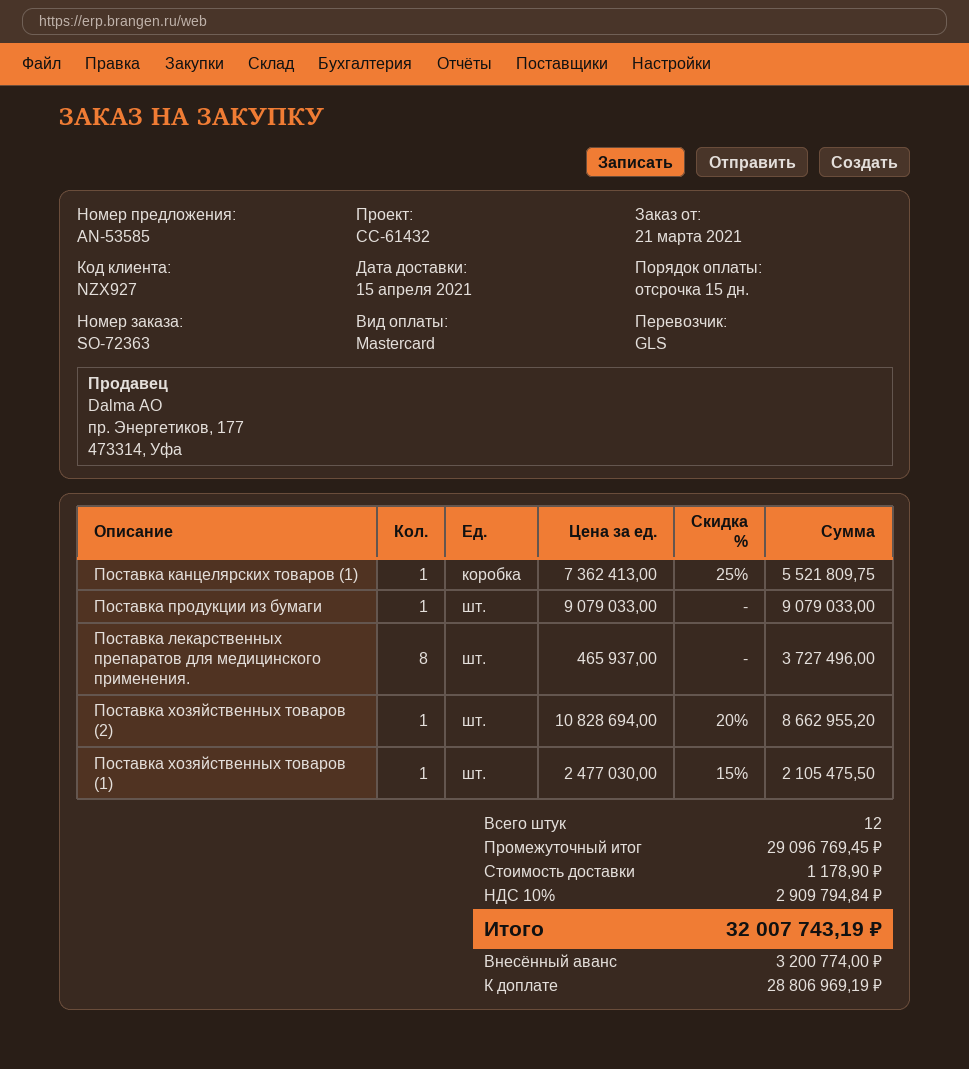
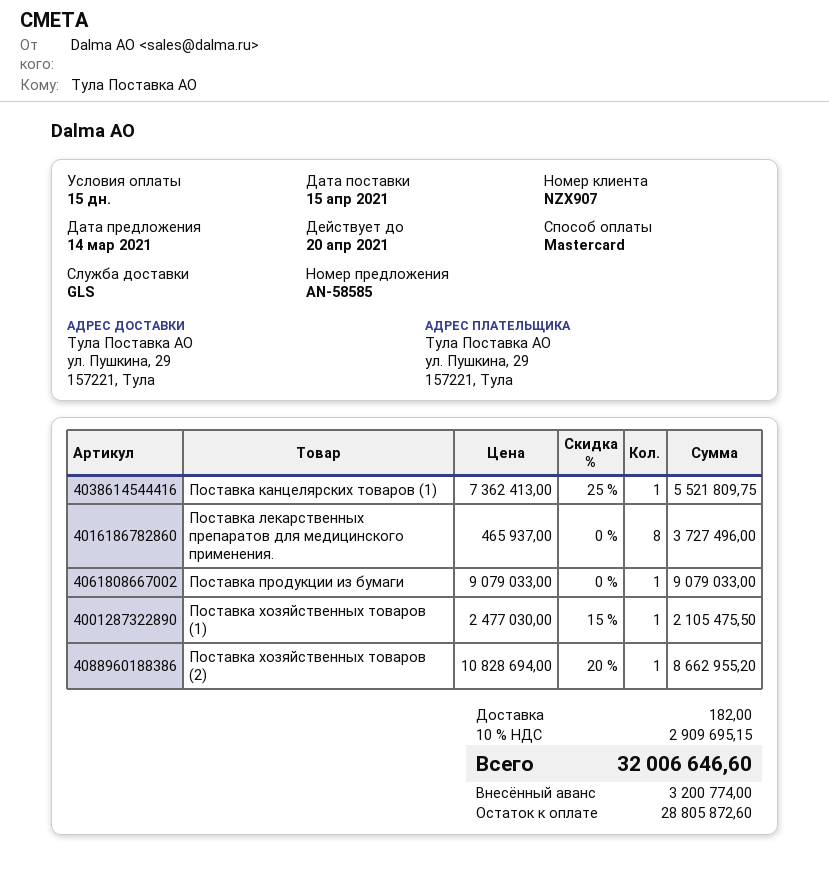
quote number: AN-53585 -> AN-58585
customer number: NZX927 -> NZX907
shipping: 1178.90 -> 182.00
tax: 10% = 2909794.84 -> 10% = 2909695.15
total: 32007743.19 -> 32006646.60
balance: 28806969.19 -> 28805872.60

